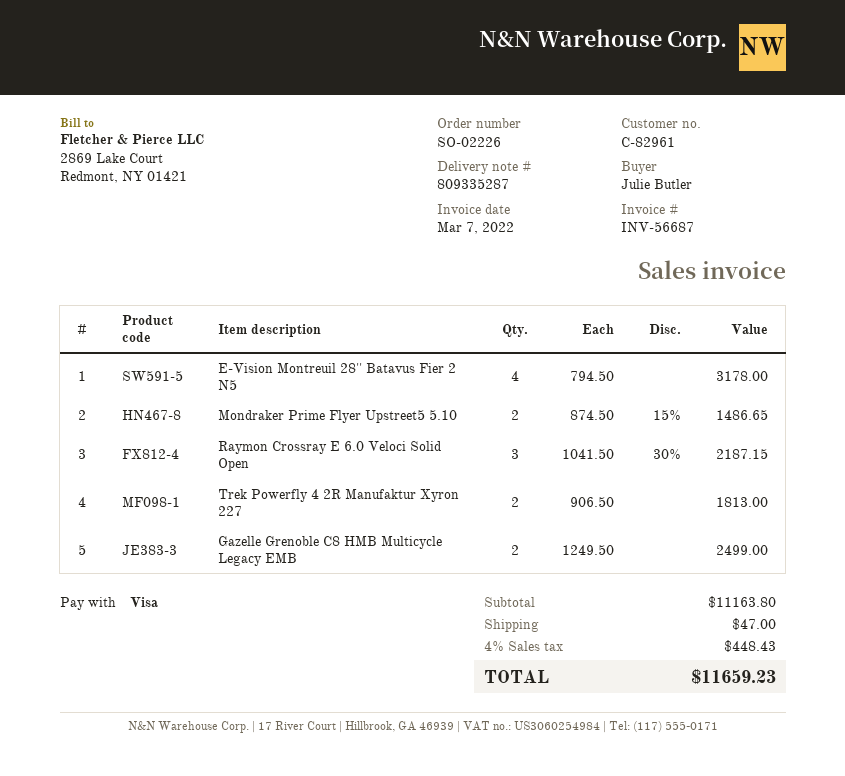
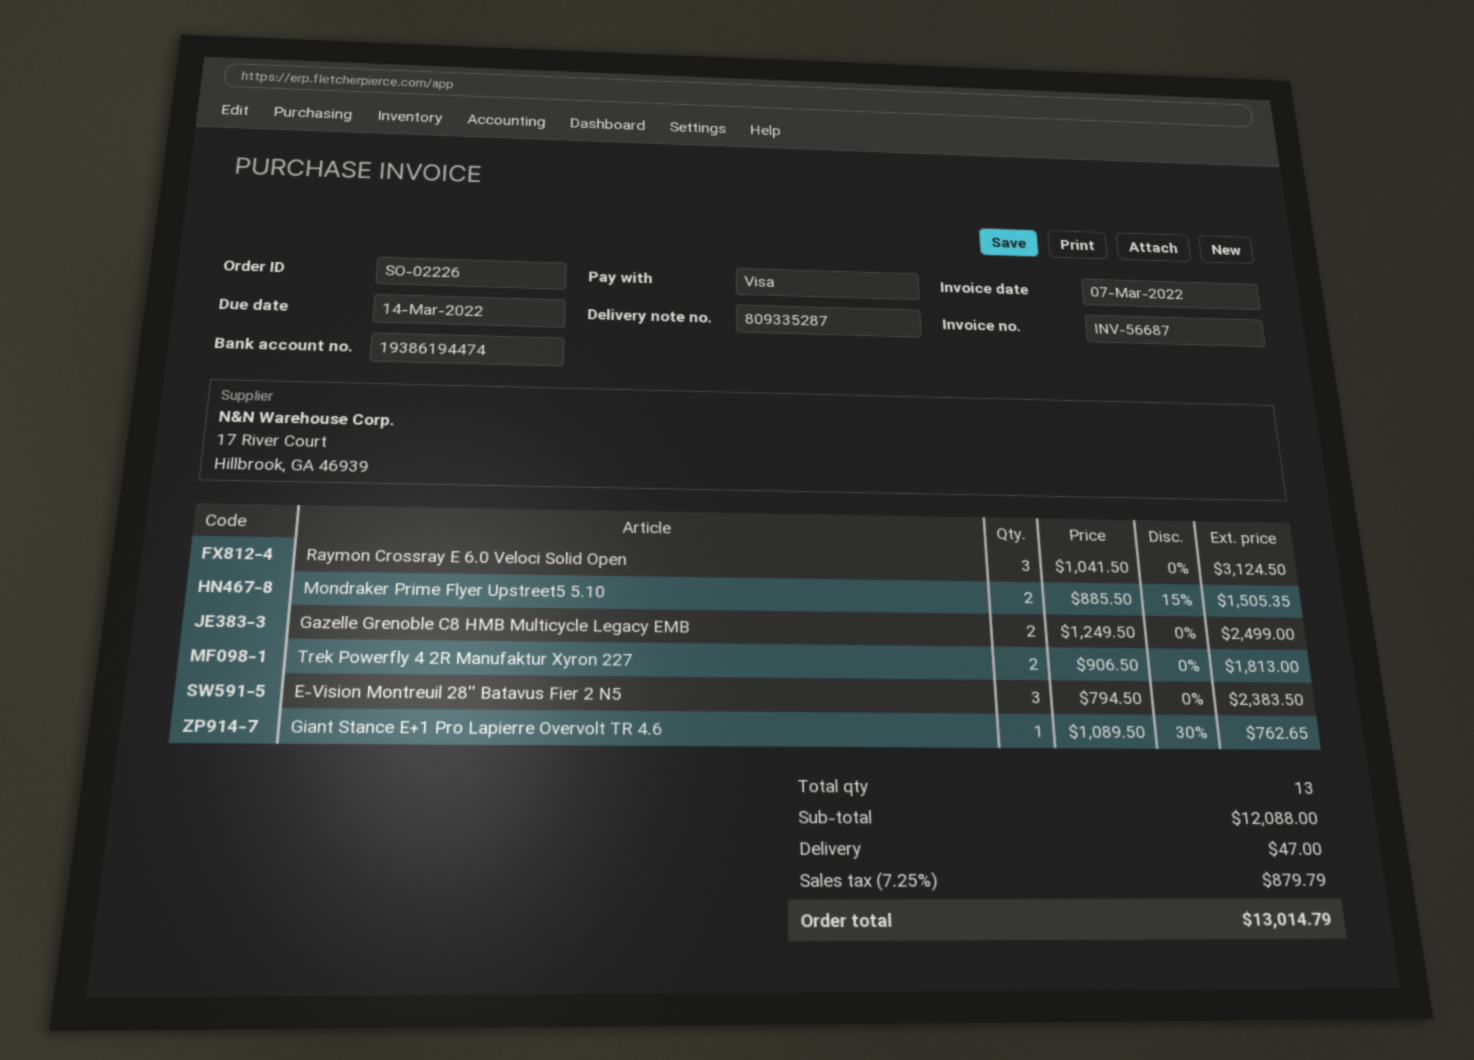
E-Vision Montreuil 28'' Batavus Fier 2 N5: 4 x 794.50 = 3178.00 -> 3 x 794.50 = 2383.50
Mondraker Prime Flyer Upstreet5 5.10: 2 x 874.50 - 15% = 1486.65 -> 2 x 885.50 - 15% = 1505.35
Raymon Crossray E 6.0 Veloci Solid Open: 3 x 1041.50 - 30% = 2187.15 -> 3 x 1041.50 = 3124.50
Giant Stance E+1 Pro Lapierre Overvolt TR 4.6: none -> 1 x 1089.50 - 30% = 762.65
subtotal: 11163.80 -> 12088.00
tax: 4% = 448.43 -> 7.25% = 879.79
total: 11659.23 -> 13014.79

